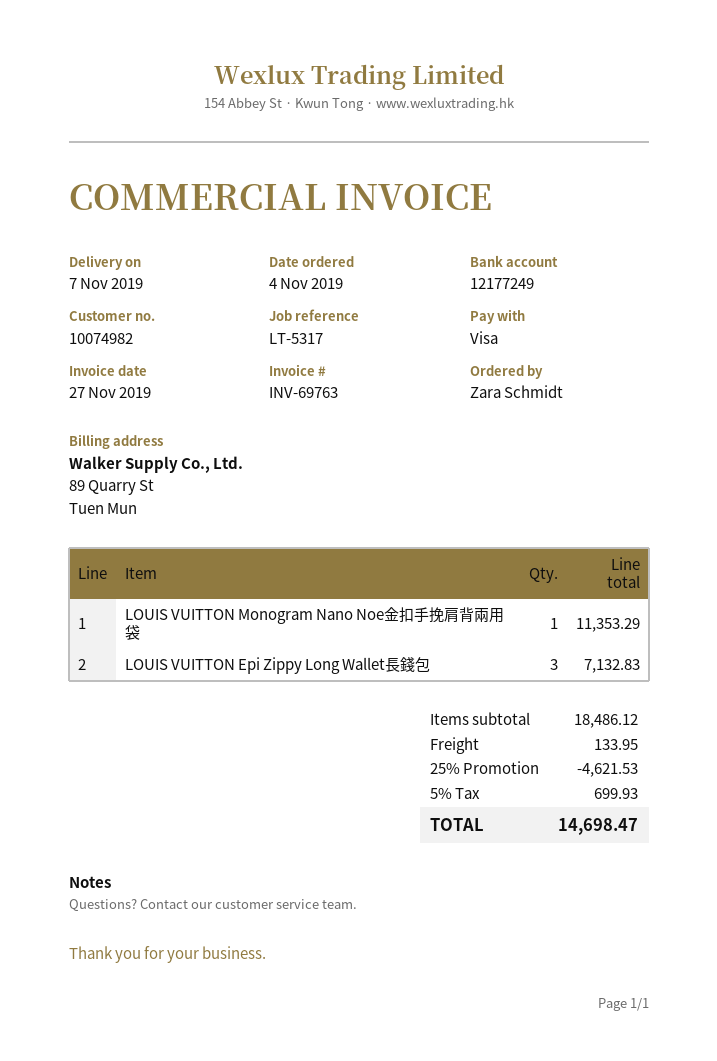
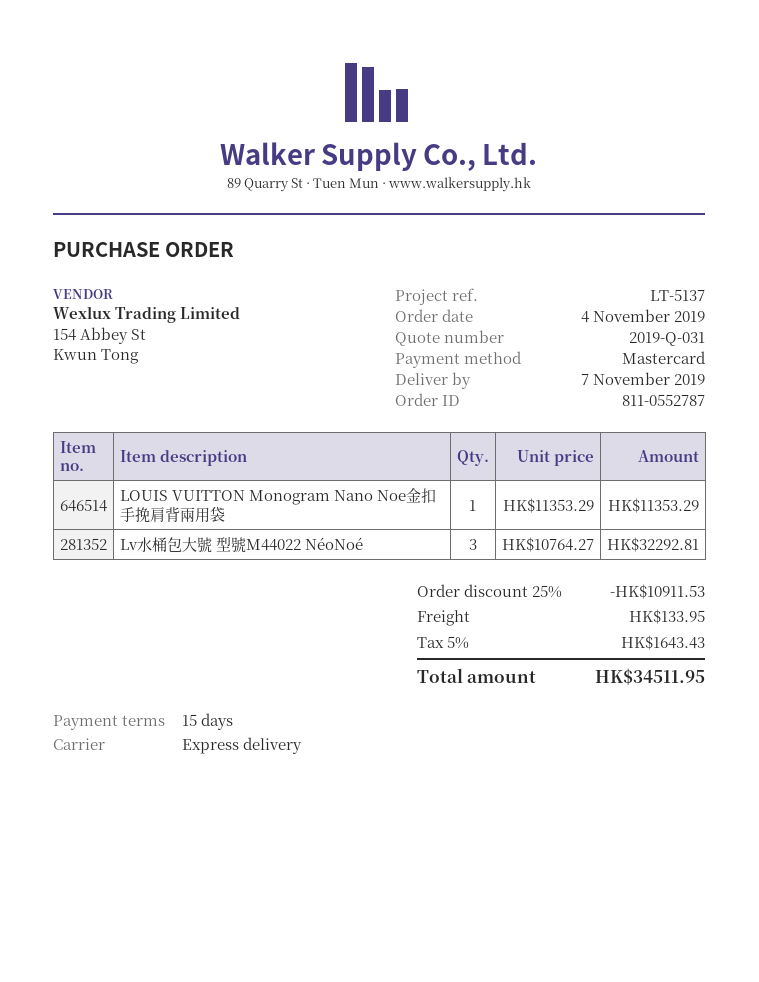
reference: LT-5317 -> LT-5137
payment method: Visa -> Mastercard
LOUIS VUITTON Epi Zippy Long Wallet長錢包: 3 for 7132.83 -> none
Lv水桶包大號 型號M44022 NéoNoé: none -> 3 for 32292.81
discount: 25% = 4621.53 -> 25% = 10911.53
tax: 5% = 699.93 -> 5% = 1643.43
total: 14698.47 -> 34511.95

